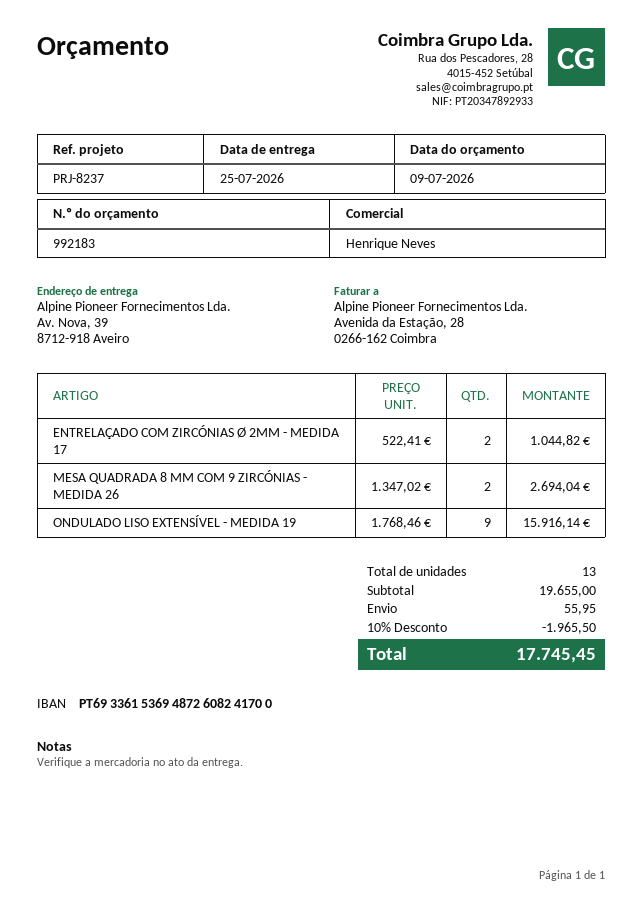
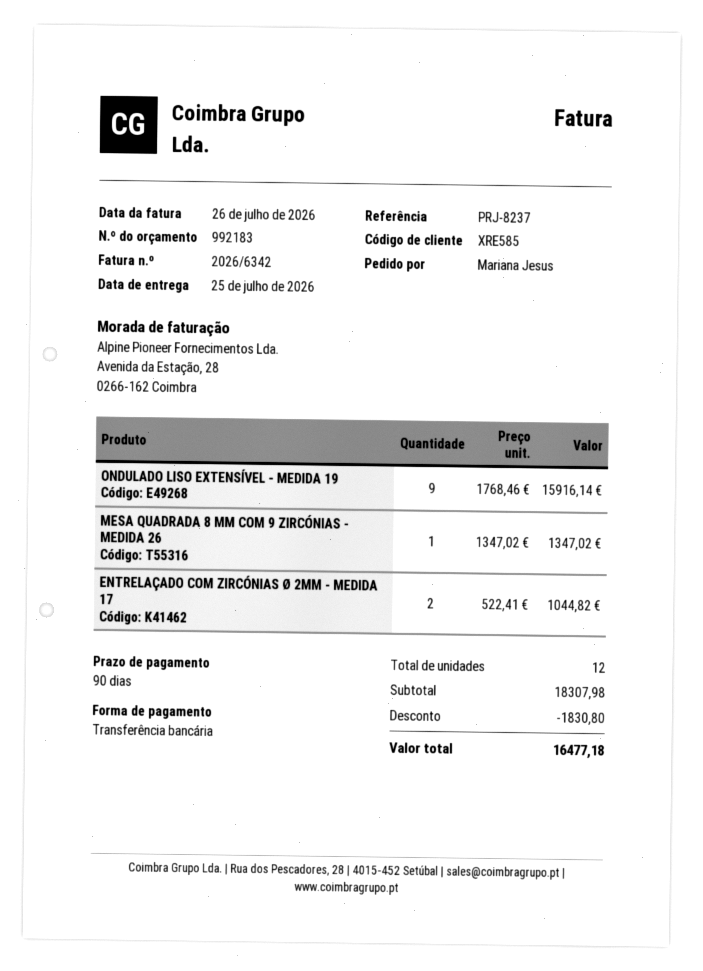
MESA QUADRADA 8 MM COM 9 ZIRCÓNIAS - MEDIDA 26: 2 x 1347.02 = 2694.04 -> 1 x 1347.02 = 1347.02
total quantity: 13 -> 12
subtotal: 19655.00 -> 18307.98
discount: 1965.50 -> 1830.80
shipping: 55.95 -> none
total: 17745.45 -> 16477.18

